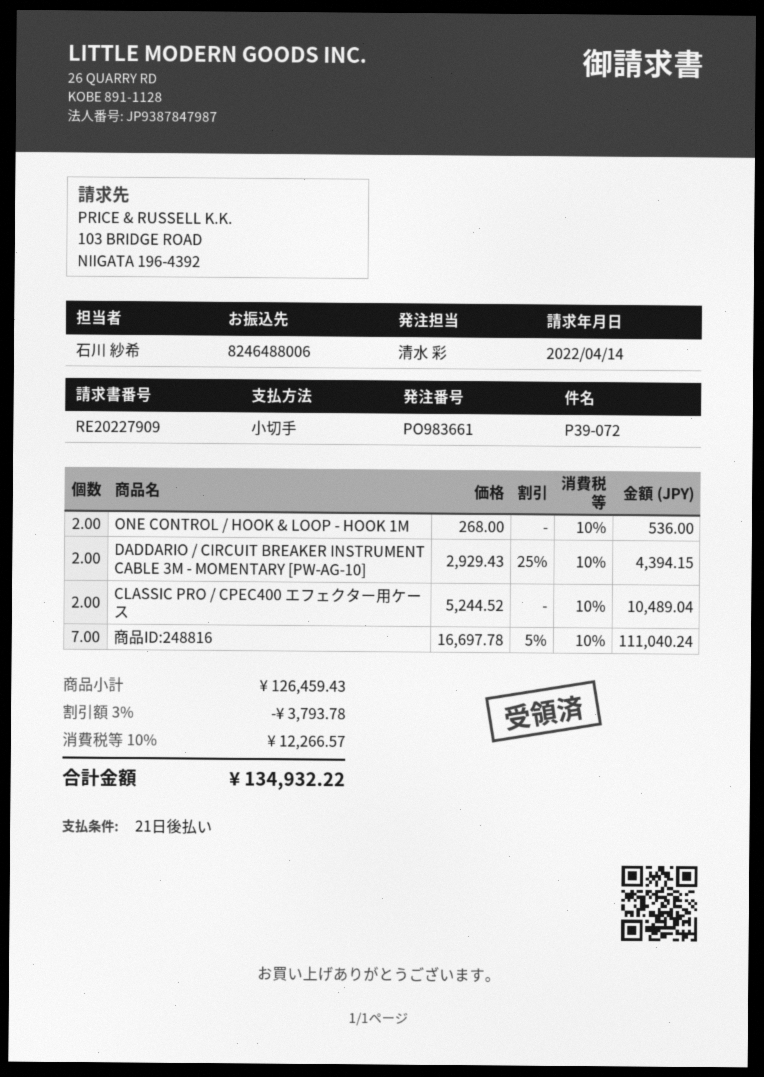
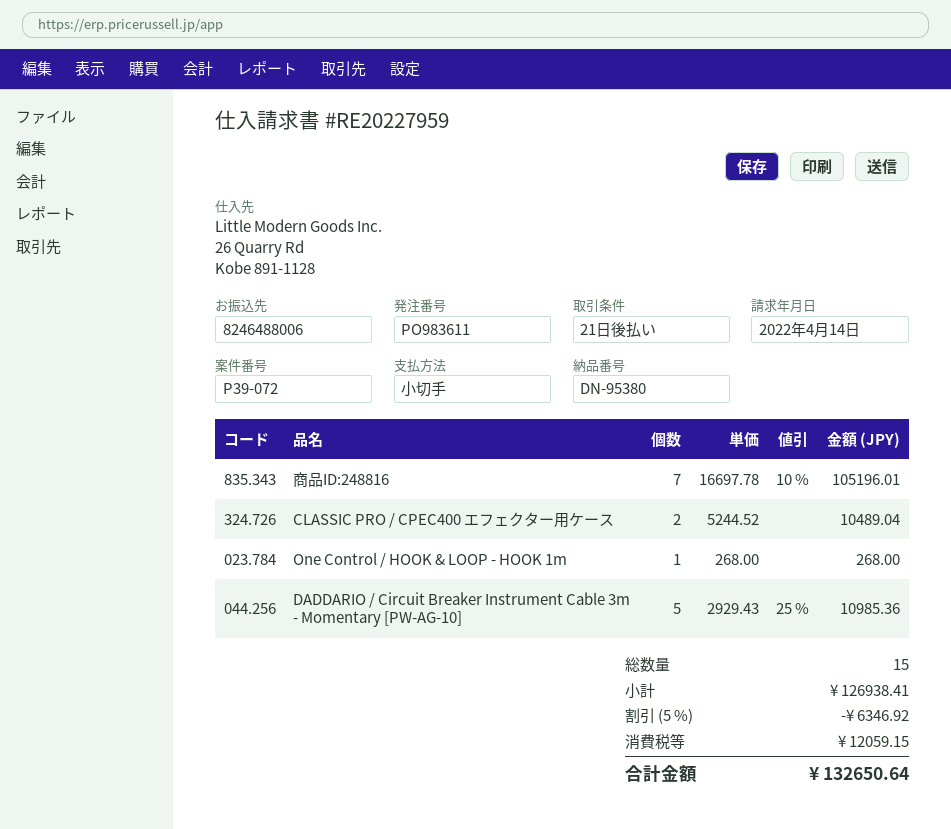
order number: PO983661 -> PO983611
invoice number: RE20227909 -> RE20227959
ONE CONTROL / HOOK & LOOP - HOOK 1M: 2 x 268.00 = 536.00 -> 1 x 268.00 = 268.00
DADDARIO / CIRCUIT BREAKER INSTRUMENT CABLE 3M - MOMENTARY [PW-AG-10]: 2 x 2929.43 - 25% = 4394.15 -> 5 x 2929.43 - 25% = 10985.36
商品ID:248816: 7 x 16697.78 - 5% = 111040.24 -> 7 x 16697.78 - 10% = 105196.01
subtotal: 126459.43 -> 126938.41
discount: 3% = 3793.78 -> 5% = 6346.92
tax: 12266.57 -> 12059.15
total: 134932.22 -> 132650.64

